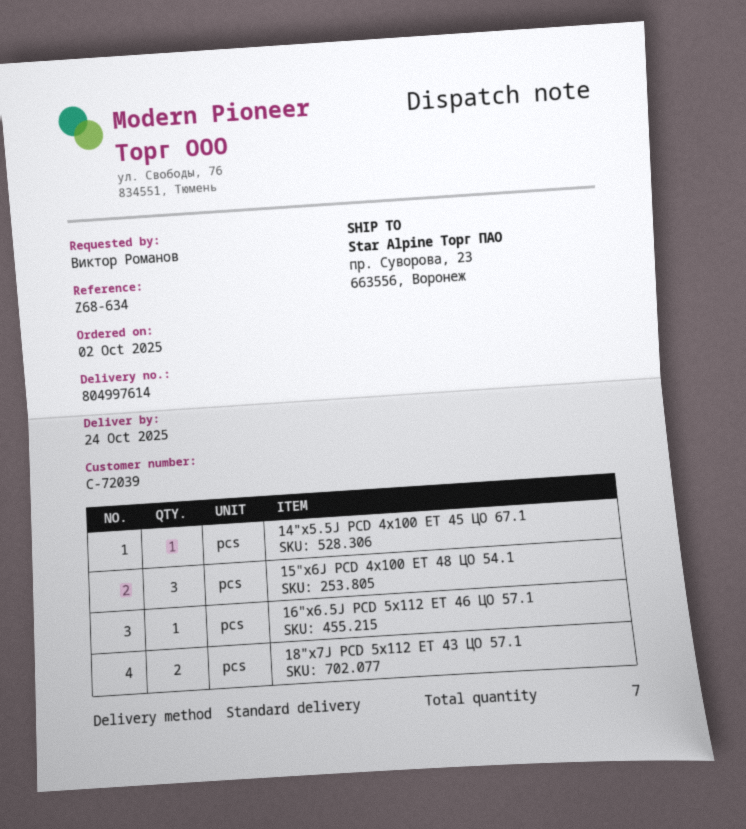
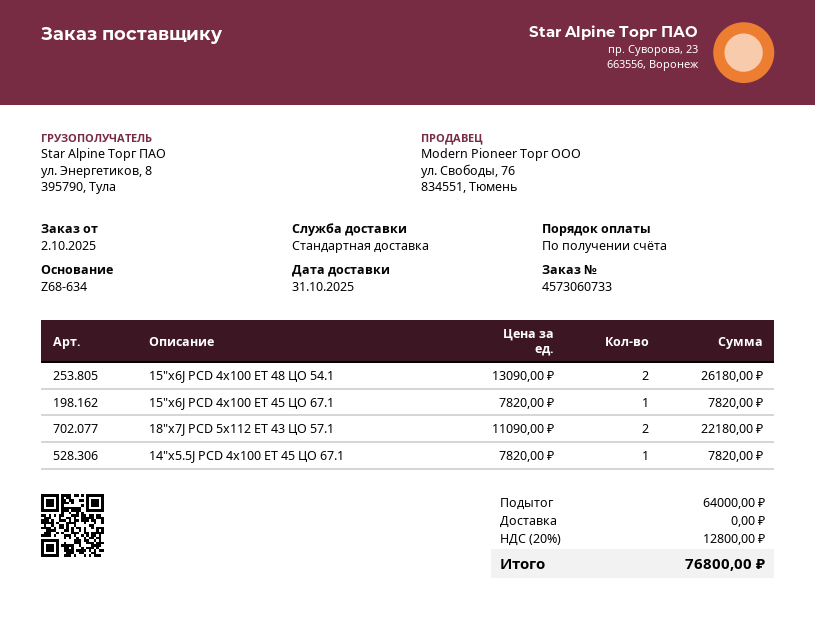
delivery date: 2025-10-24 -> 2025-10-31
ship to: пр. Суворова, 23, 663556, Воронеж -> ул. Энергетиков, 8, 395790, Тула
15"x6J PCD 4x100 ЕТ 48 ЦО 54.1: 3 -> 2
16"x6.5J PCD 5x112 ЕТ 46 ЦО 57.1: 1 -> none
15"x6J PCD 4x100 ЕТ 45 ЦО 67.1: none -> 1

